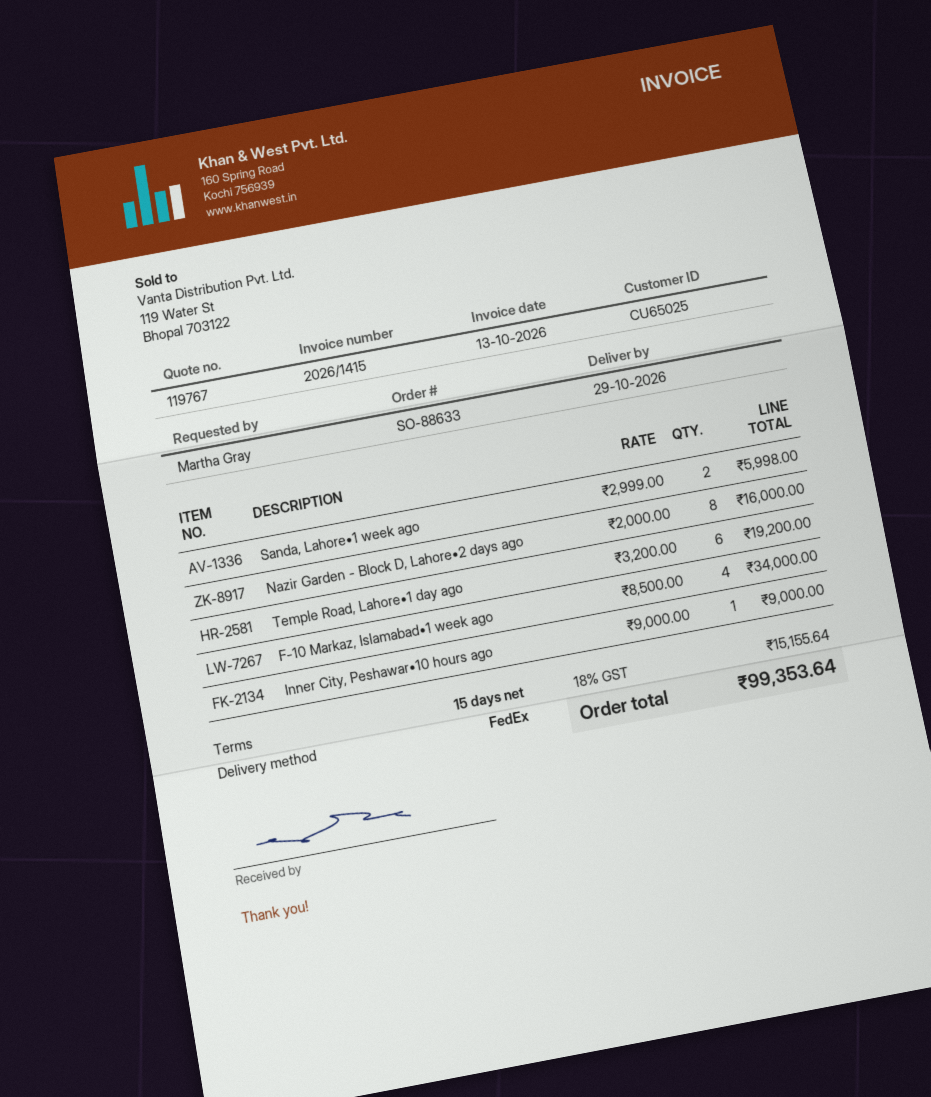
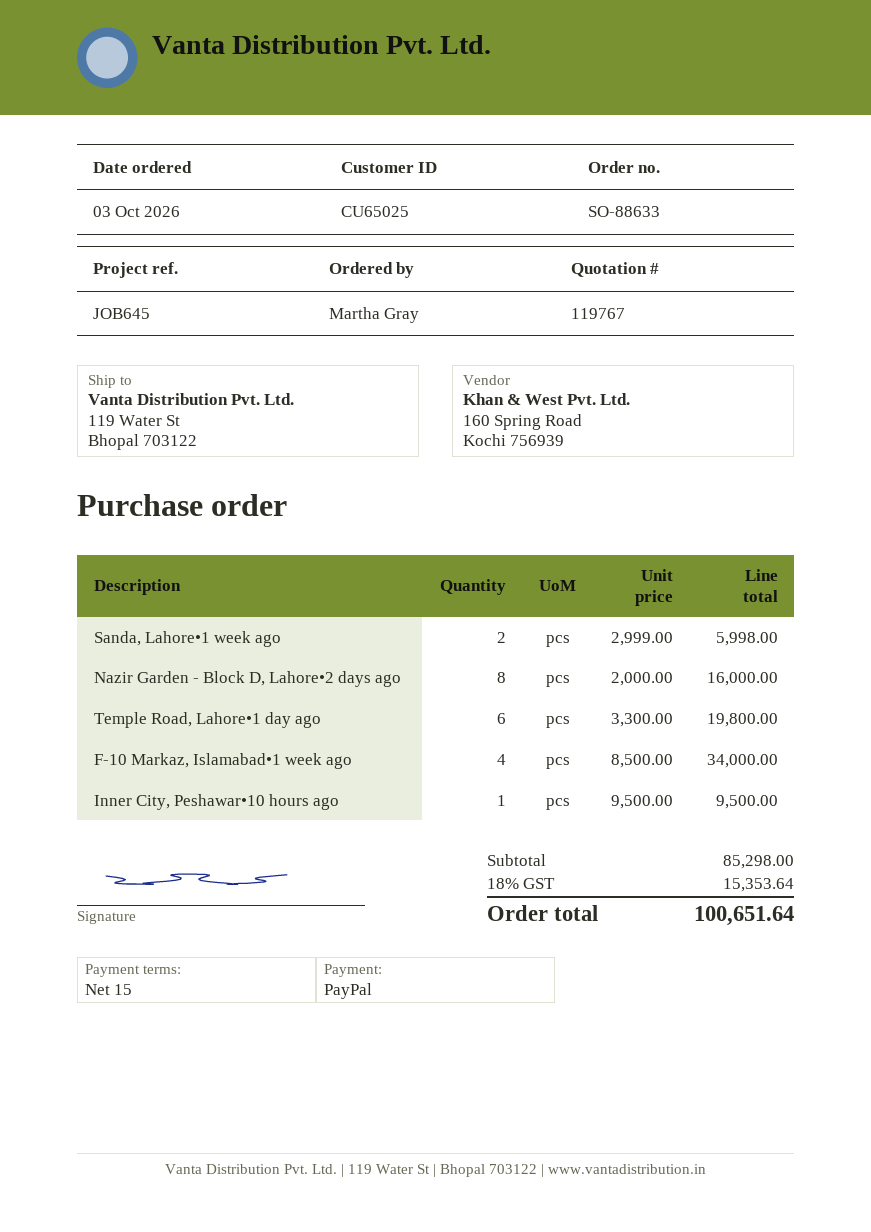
Temple Road, Lahore•1 day ago: 6 x 3200.00 = 19200.00 -> 6 x 3300.00 = 19800.00
Inner City, Peshawar•10 hours ago: 1 x 9000.00 = 9000.00 -> 1 x 9500.00 = 9500.00
tax: 18% = 15155.64 -> 18% = 15353.64
total: 99353.64 -> 100651.64

